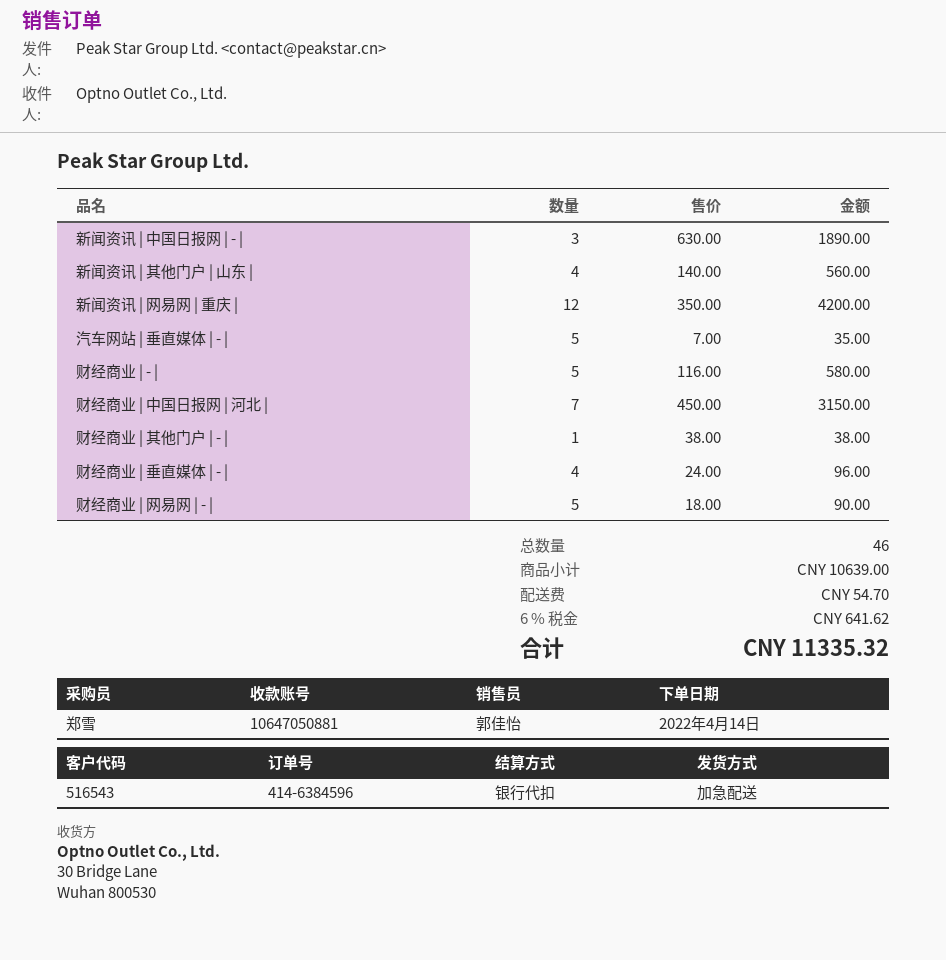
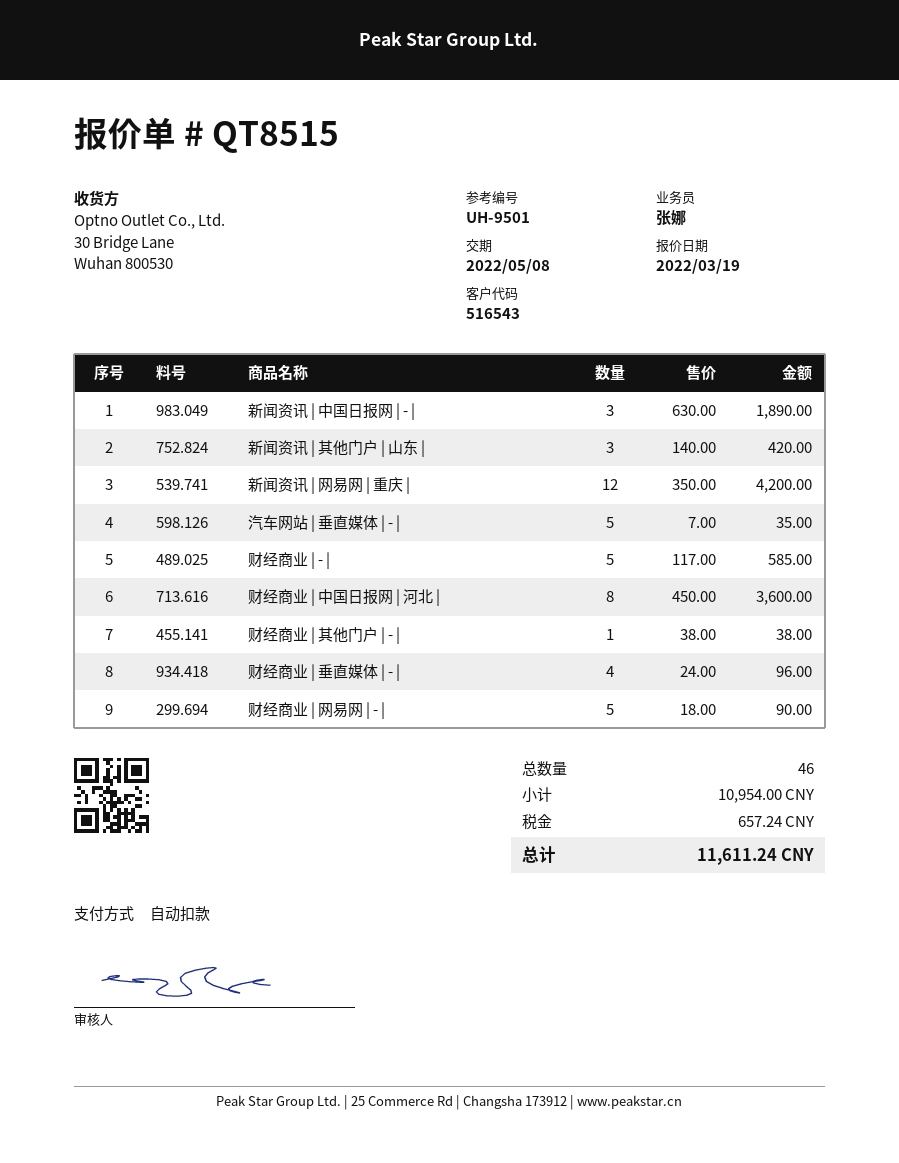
sales rep: 郭佳怡 -> 张娜
新闻资讯 | 其他门户 | 山东 |: 4 x 140.00 = 560.00 -> 3 x 140.00 = 420.00
财经商业 | - |: 5 x 116.00 = 580.00 -> 5 x 117.00 = 585.00
财经商业 | 中国日报网 | 河北 |: 7 x 450.00 = 3150.00 -> 8 x 450.00 = 3600.00
subtotal: 10639.00 -> 10954.00
shipping: 54.70 -> none
tax: 641.62 -> 657.24
total: 11335.32 -> 11611.24

